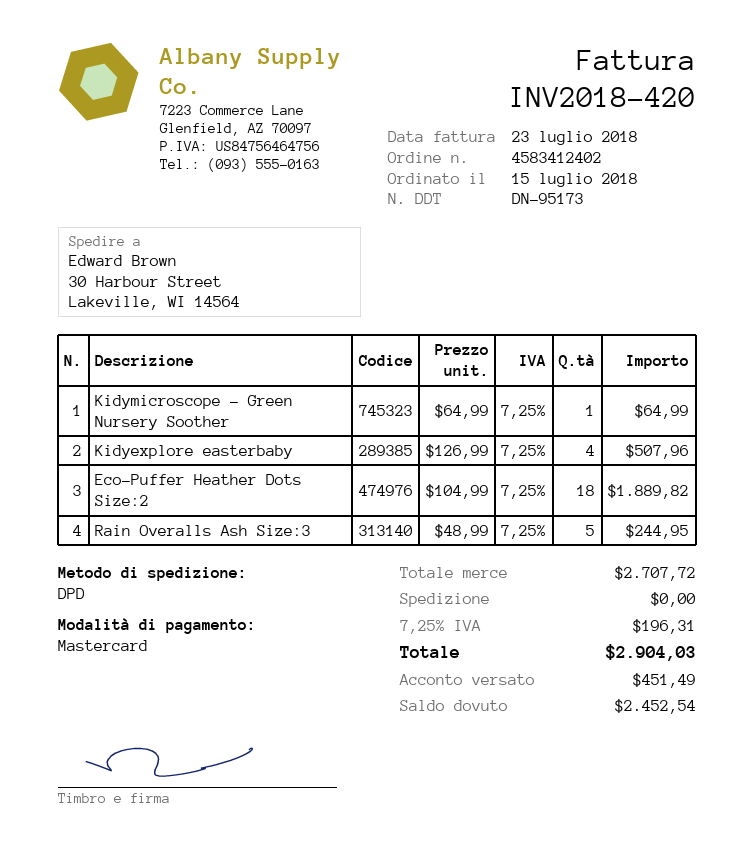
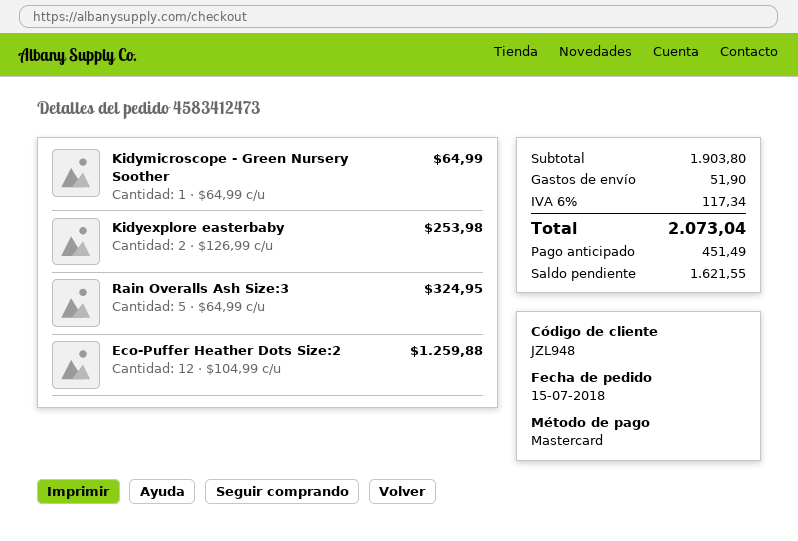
order number: 4583412402 -> 4583412473
Kidyexplore easterbaby: 4 x 126.99 = 507.96 -> 2 x 126.99 = 253.98
Eco-Puffer Heather Dots Size:2: 18 x 104.99 = 1889.82 -> 12 x 104.99 = 1259.88
Rain Overalls Ash Size:3: 5 x 48.99 = 244.95 -> 5 x 64.99 = 324.95
subtotal: 2707.72 -> 1903.80
shipping: 0.00 -> 51.90
tax: 7.25% = 196.31 -> 6% = 117.34
total: 2904.03 -> 2073.04
balance: 2452.54 -> 1621.55

